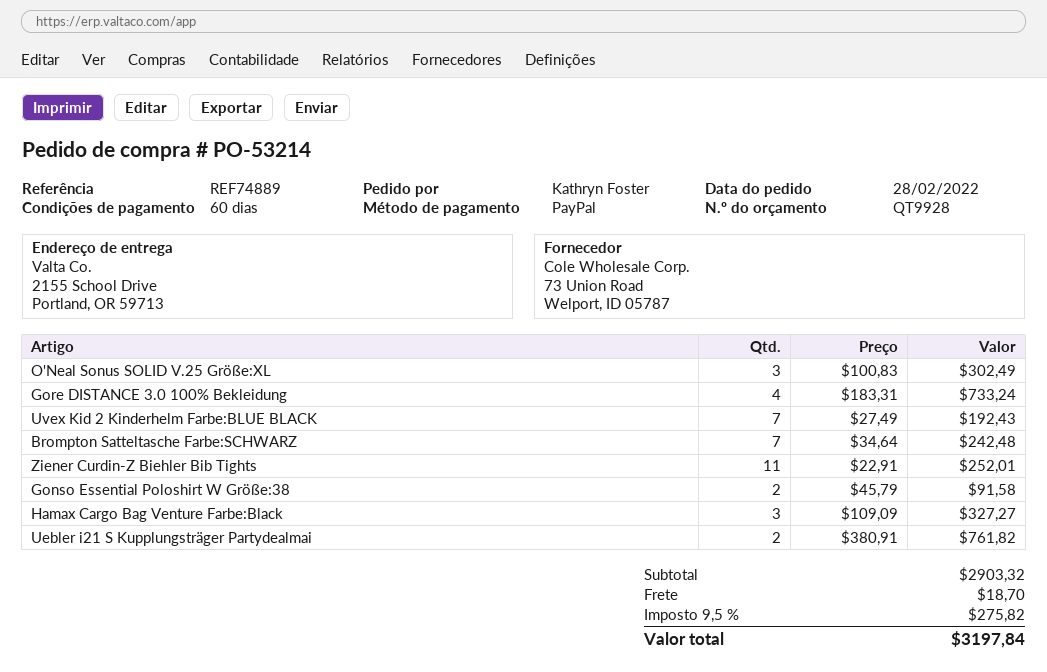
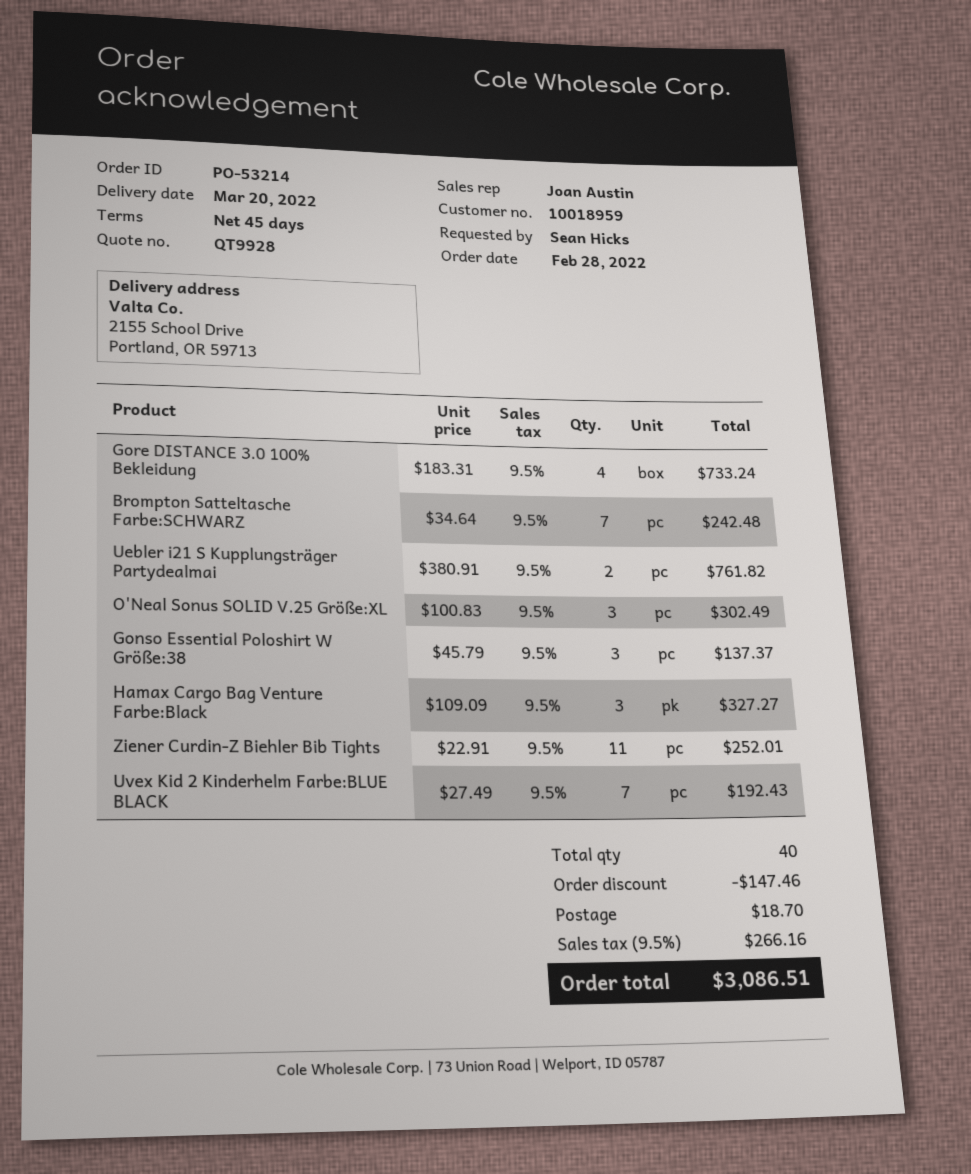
payment terms: 60 days -> 45 days
ordered by: Kathryn Foster -> Sean Hicks
Gonso Essential Poloshirt W Größe:38: 2 x 45.79 = 91.58 -> 3 x 45.79 = 137.37
discount: none -> 147.46
tax: 9.5% = 275.82 -> 9.5% = 266.16
total: 3197.84 -> 3086.51

